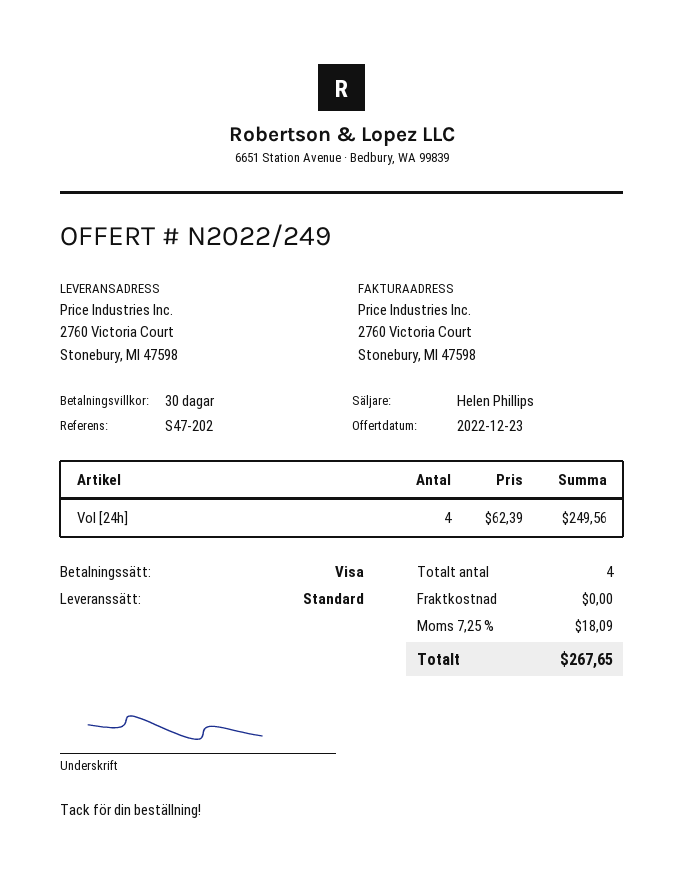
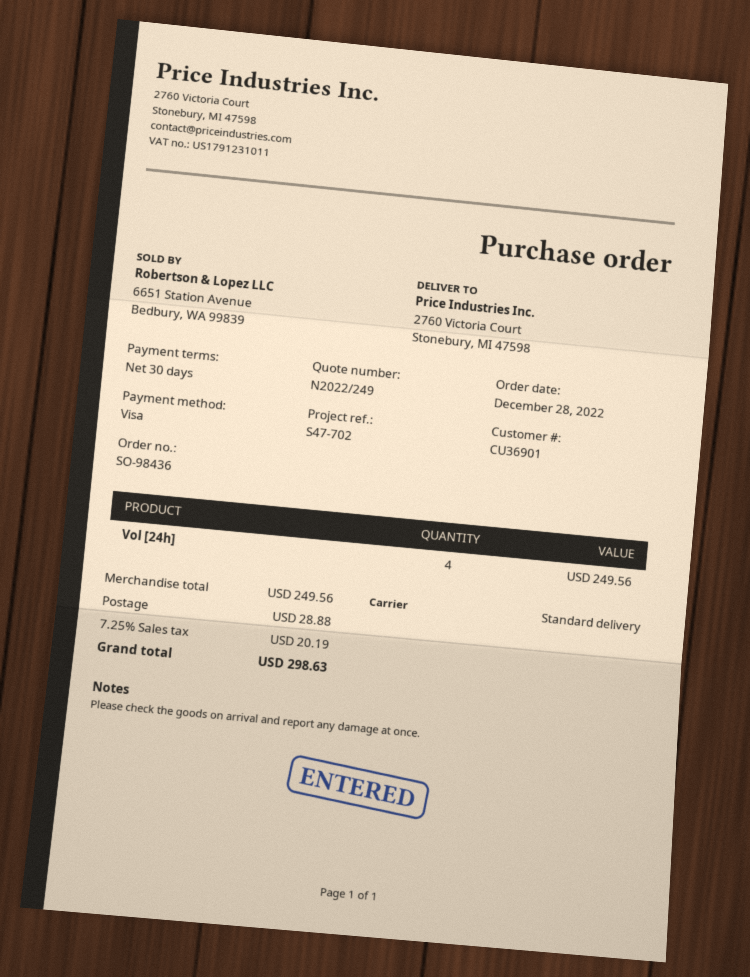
reference: S47-202 -> S47-702
shipping: 0.00 -> 28.88
tax: 7.25% = 18.09 -> 7.25% = 20.19
total: 267.65 -> 298.63

